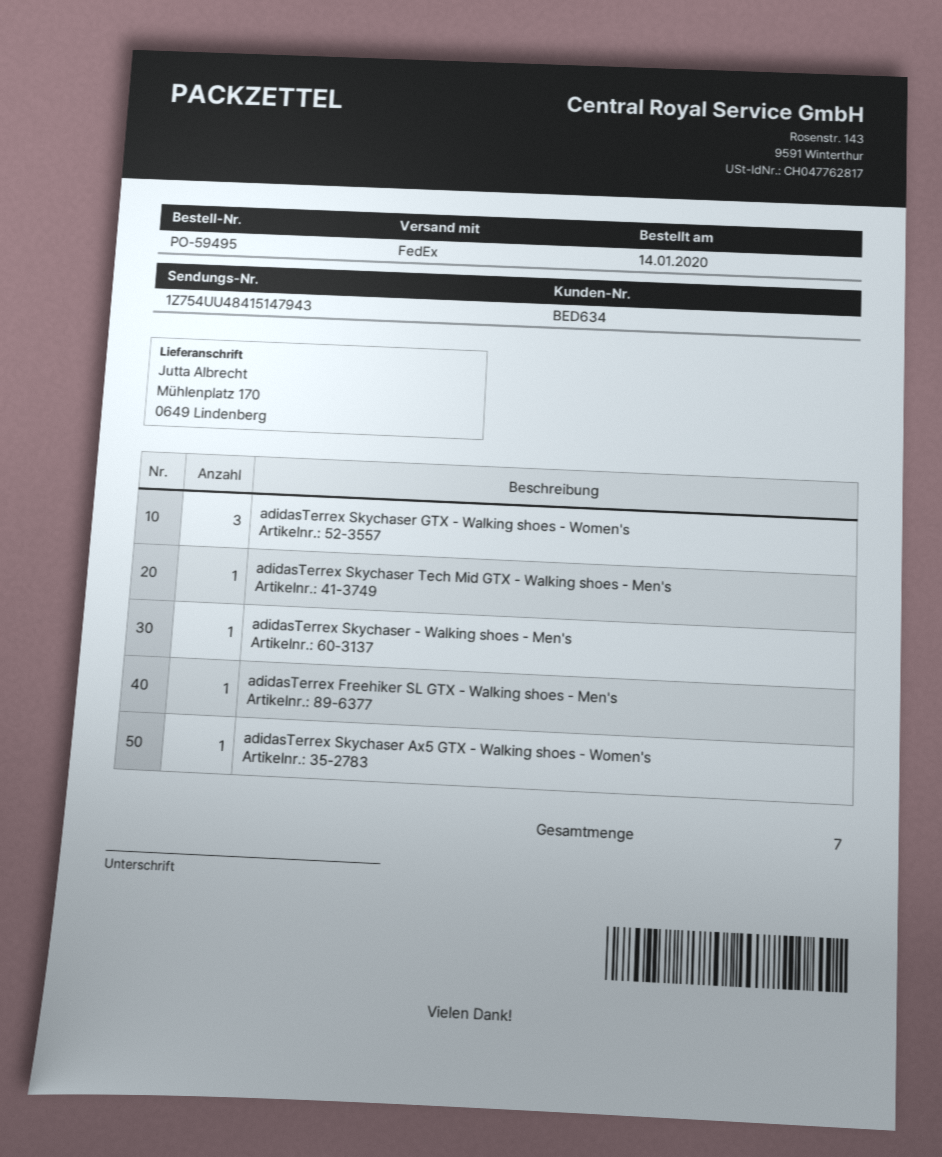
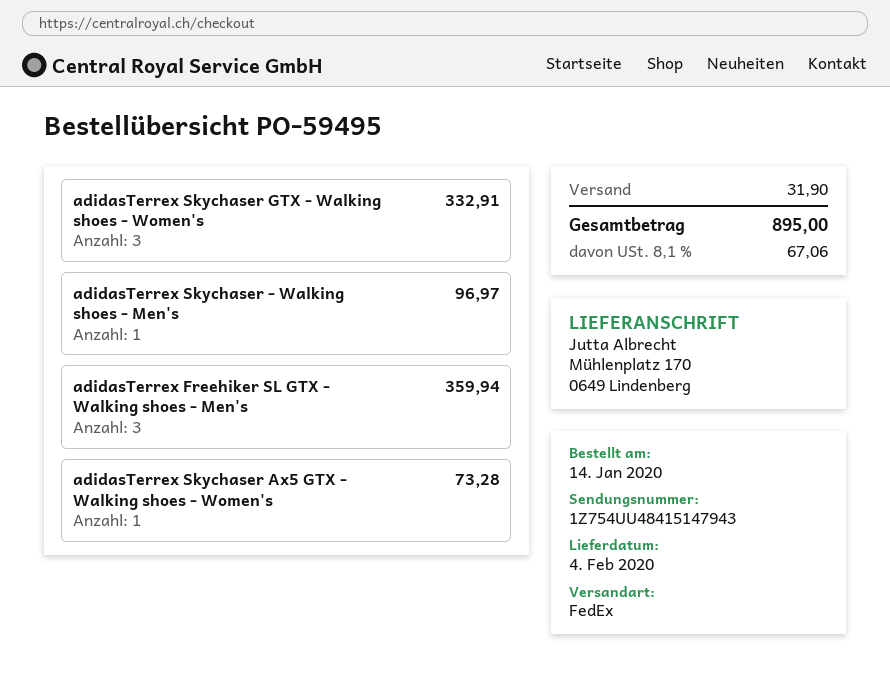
adidasTerrex Skychaser Tech Mid GTX - Walking shoes - Men's: 1 -> none
adidasTerrex Freehiker SL GTX - Walking shoes - Men's: 1 -> 3

